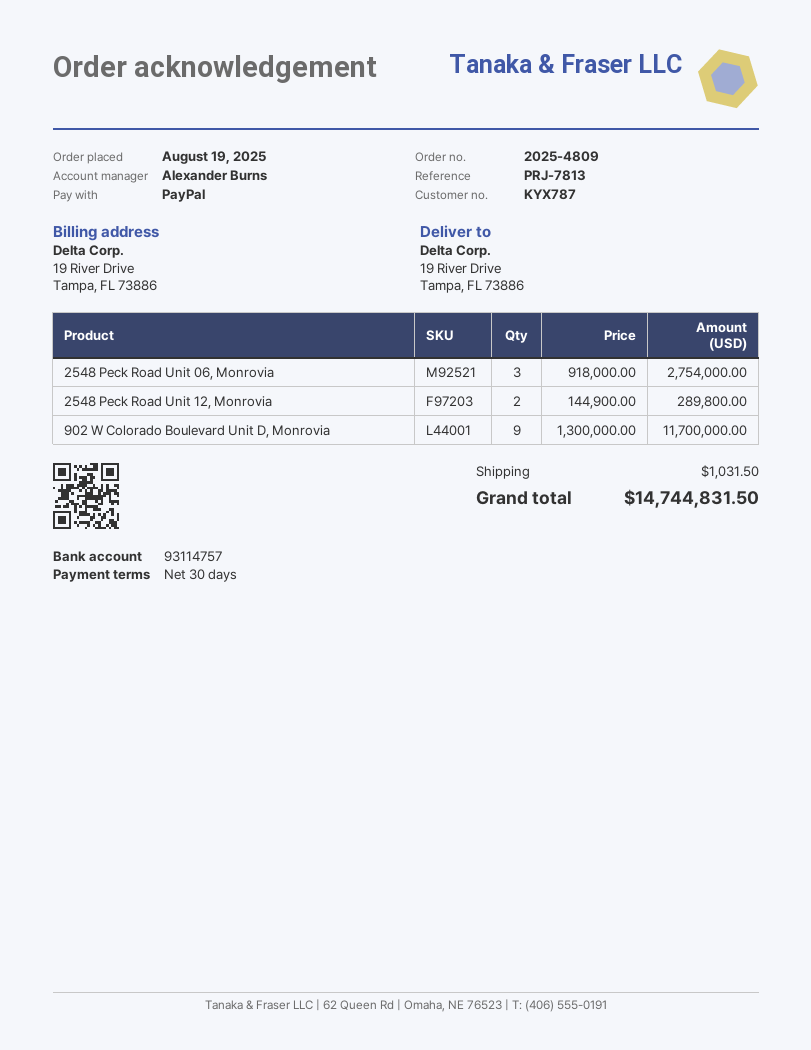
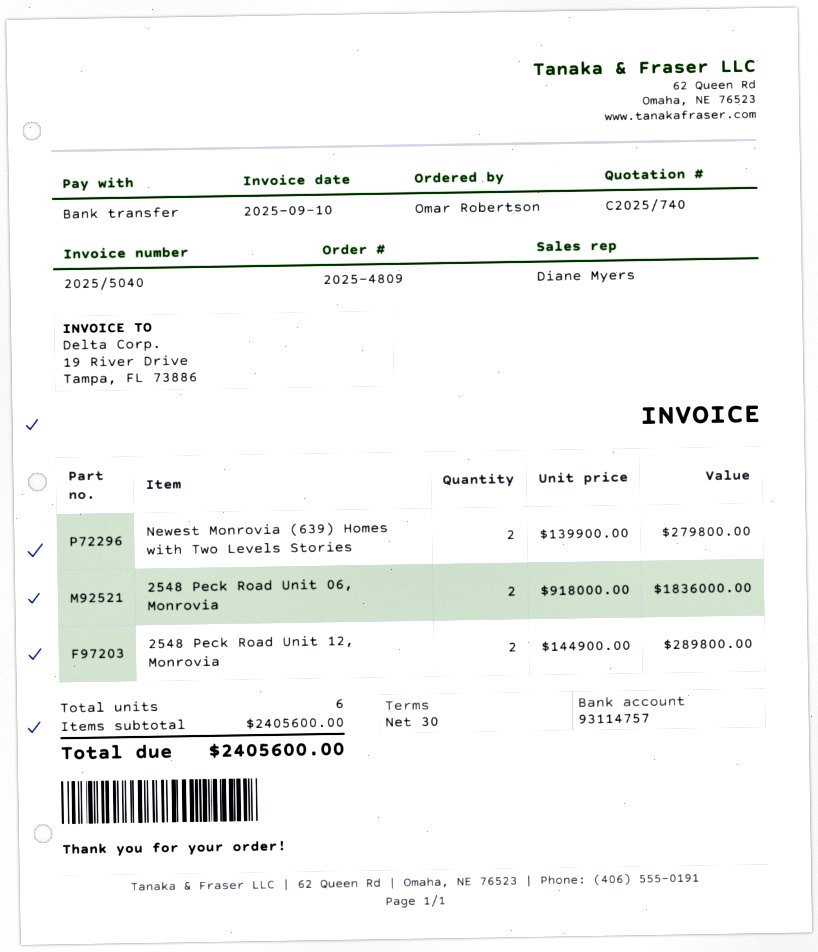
sales rep: Alexander Burns -> Diane Myers
payment method: PayPal -> bank transfer
2548 Peck Road Unit 06, Monrovia: 3 x 918000.00 = 2754000.00 -> 2 x 918000.00 = 1836000.00
902 W Colorado Boulevard Unit D, Monrovia: 9 x 1300000.00 = 11700000.00 -> none
Newest Monrovia (639) Homes with Two Levels Stories: none -> 2 x 139900.00 = 279800.00
shipping: 1031.50 -> none
total: 14744831.50 -> 2405600.00

